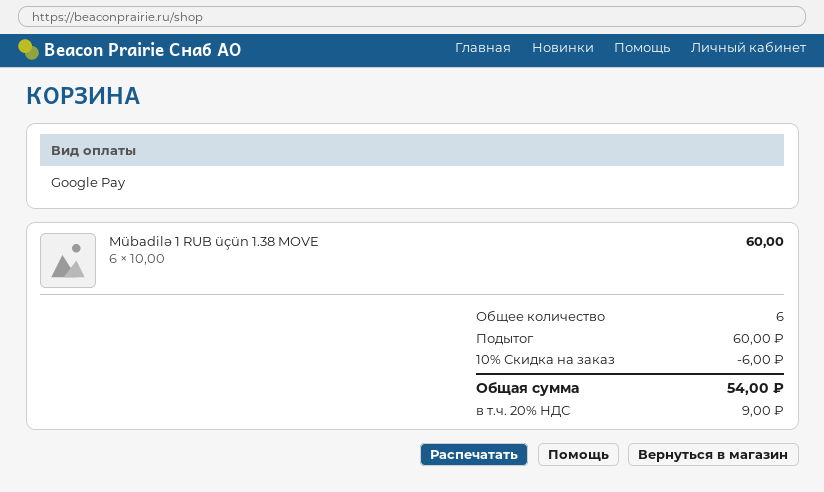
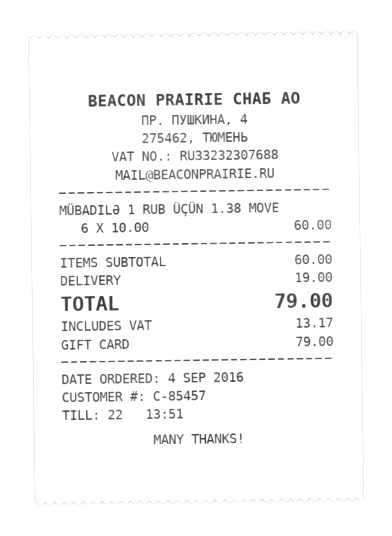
payment method: Google Pay -> gift card
discount: 10% = 6.00 -> none
shipping: none -> 19.00
tax: 9.00 -> 13.17
total: 54.00 -> 79.00

